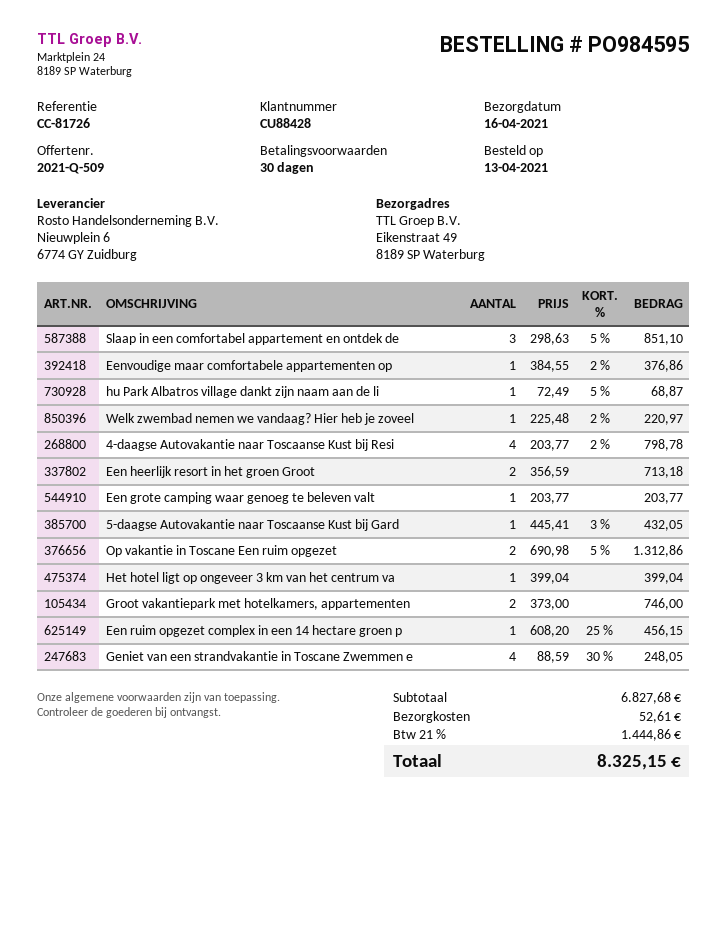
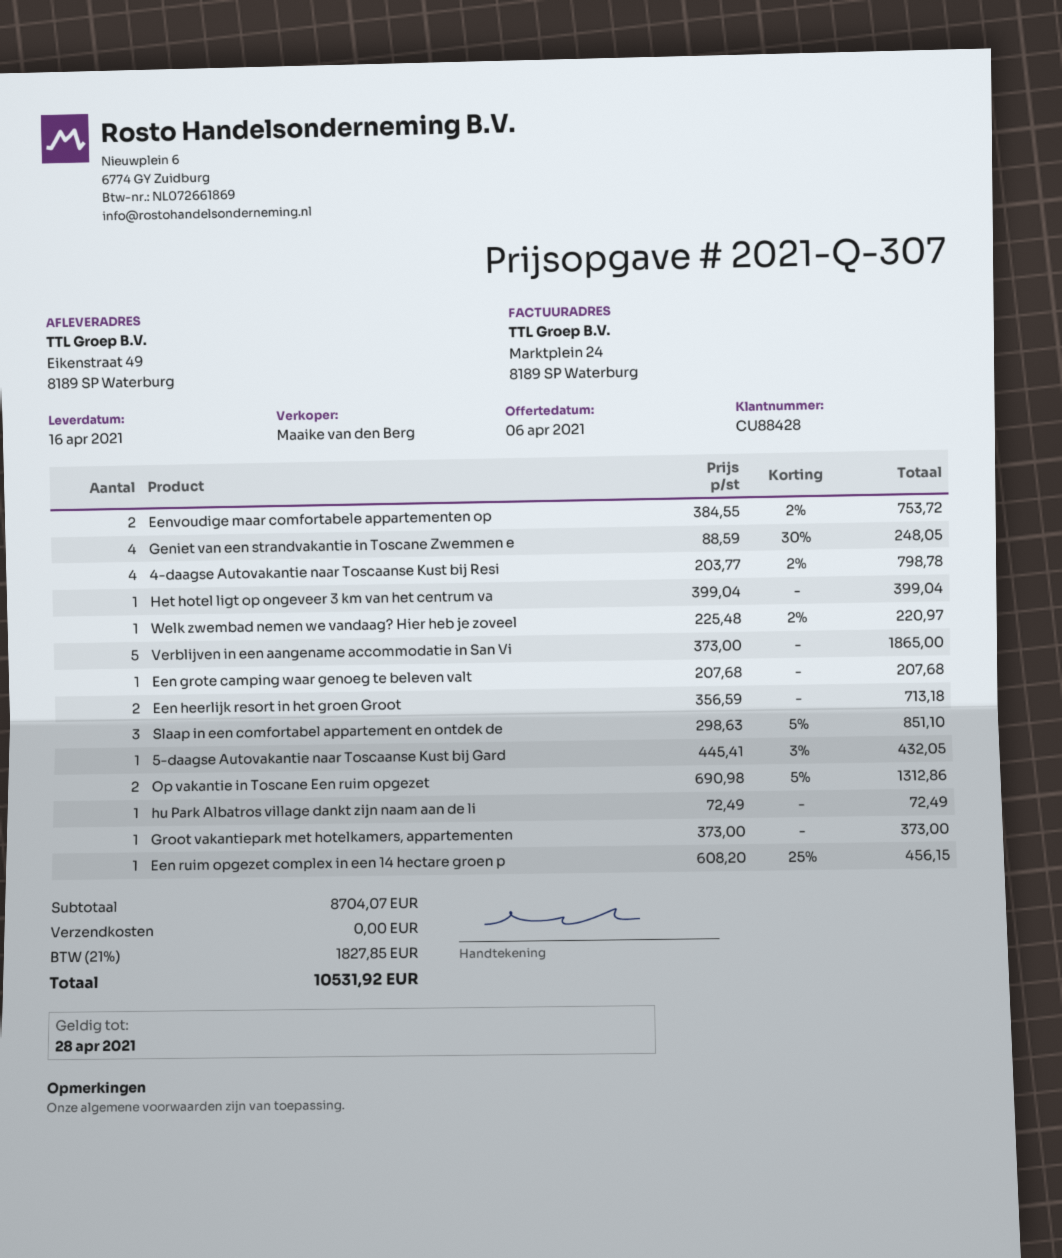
quote number: 2021-Q-509 -> 2021-Q-307
Eenvoudige maar comfortabele appartementen op: 1 x 384.55 - 2% = 376.86 -> 2 x 384.55 - 2% = 753.72
hu Park Albatros village dankt zijn naam aan de li: 1 x 72.49 - 5% = 68.87 -> 1 x 72.49 = 72.49
Een grote camping waar genoeg te beleven valt: 1 x 203.77 = 203.77 -> 1 x 207.68 = 207.68
Groot vakantiepark met hotelkamers, appartementen: 2 x 373.00 = 746.00 -> 1 x 373.00 = 373.00
Verblijven in een aangename accommodatie in San Vi: none -> 5 x 373.00 = 1865.00
subtotal: 6827.68 -> 8704.07
shipping: 52.61 -> 0.00
tax: 21% = 1444.86 -> 21% = 1827.85
total: 8325.15 -> 10531.92

